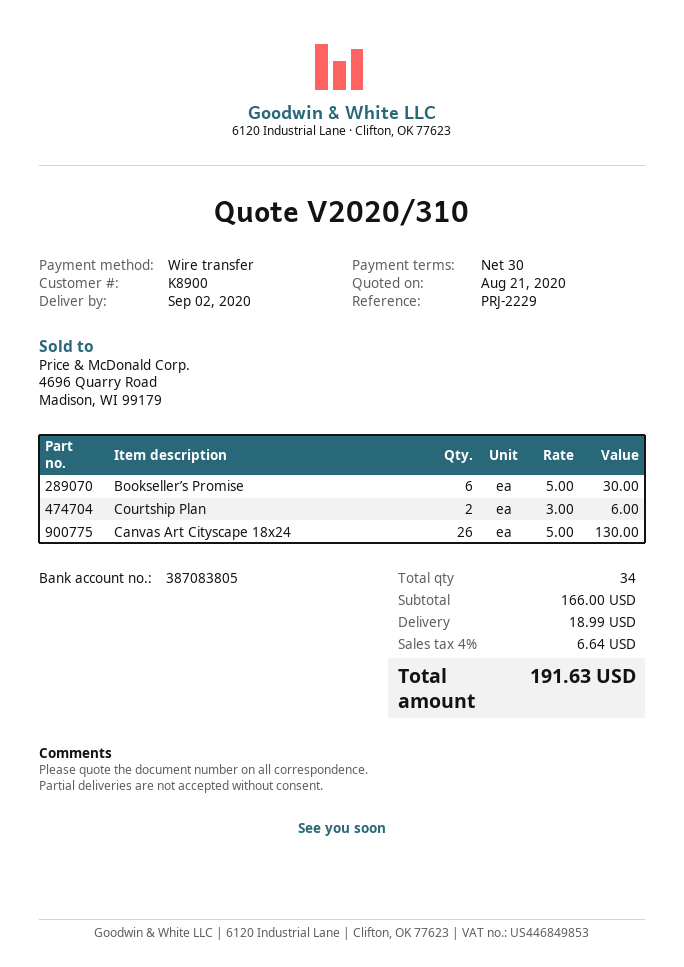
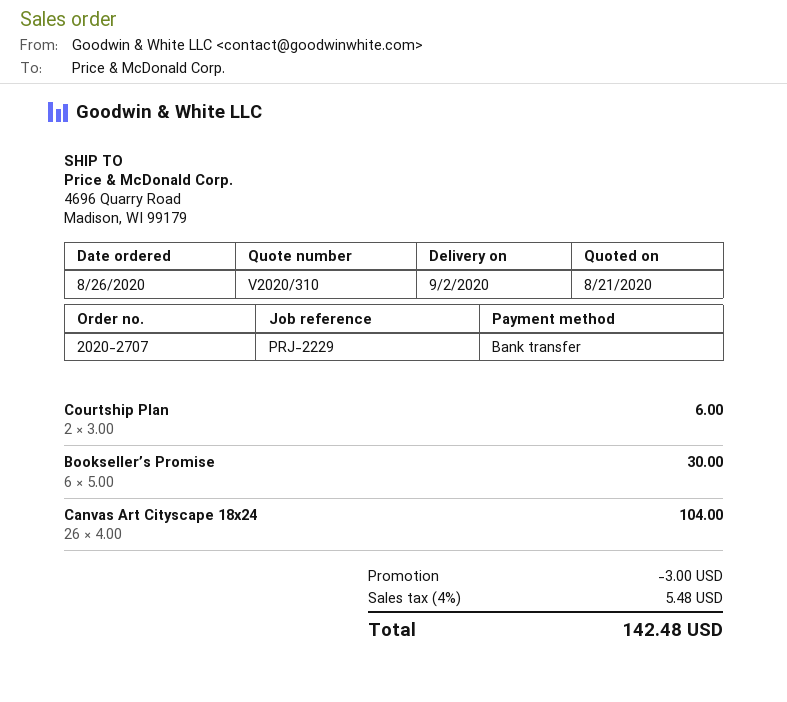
Canvas Art Cityscape 18x24: 26 x 5.00 = 130.00 -> 26 x 4.00 = 104.00
discount: none -> 3.00
shipping: 18.99 -> none
tax: 4% = 6.64 -> 4% = 5.48
total: 191.63 -> 142.48

